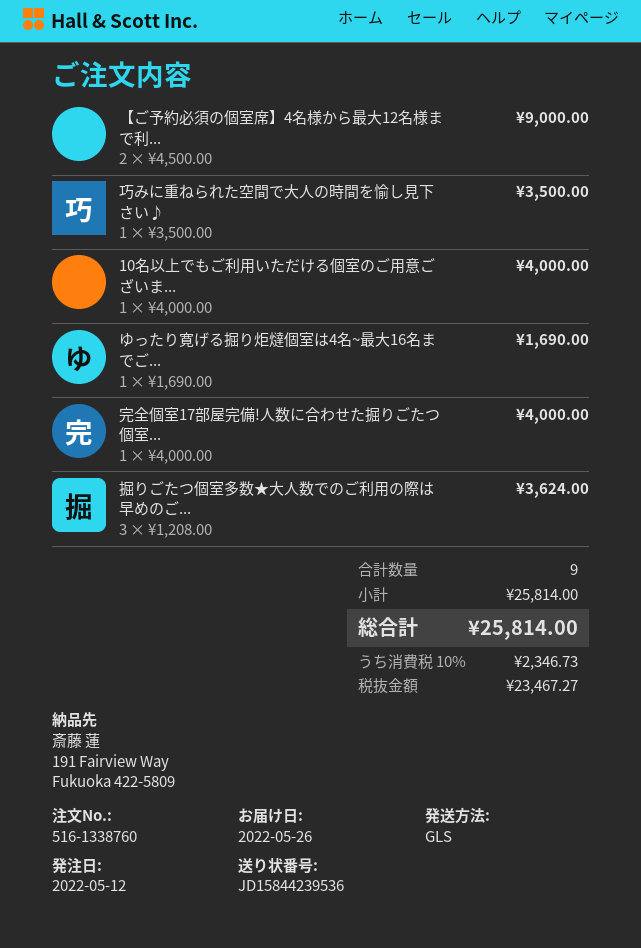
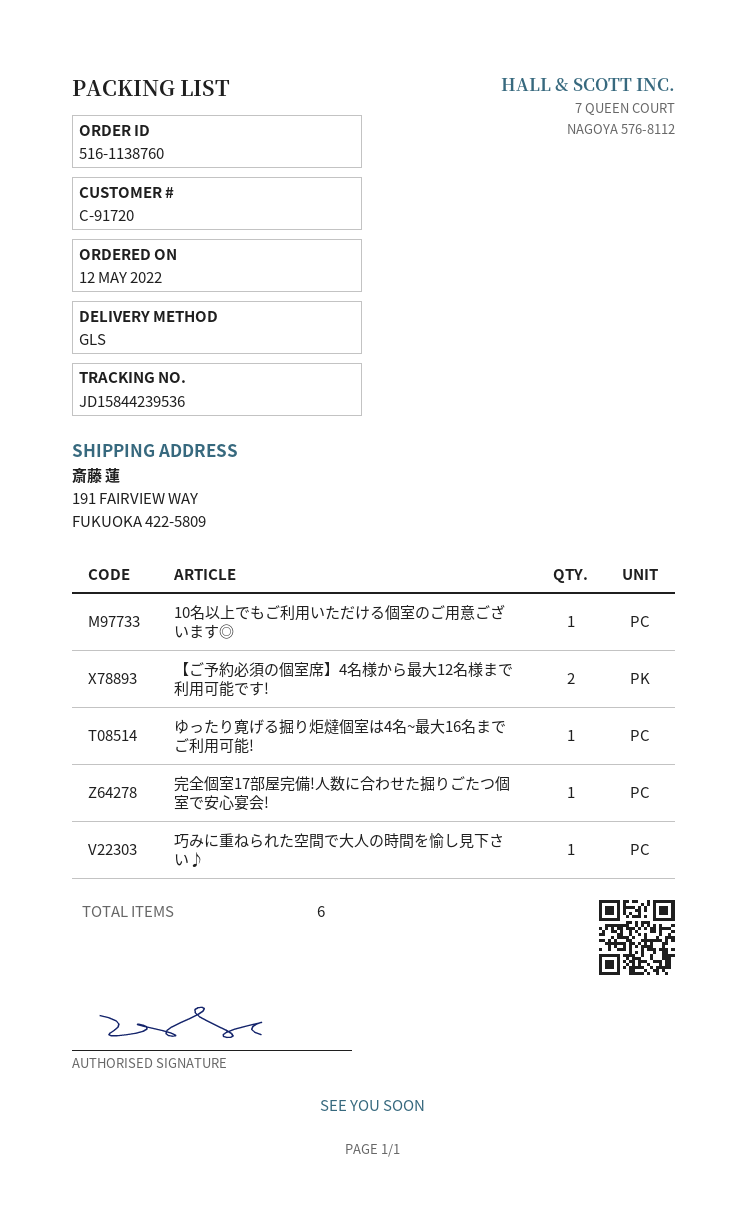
order number: 516-1338760 -> 516-1138760
掘りごたつ個室多数★大人数でのご利用の際は早めのご...: 3 -> none
total quantity: 9 -> 6

